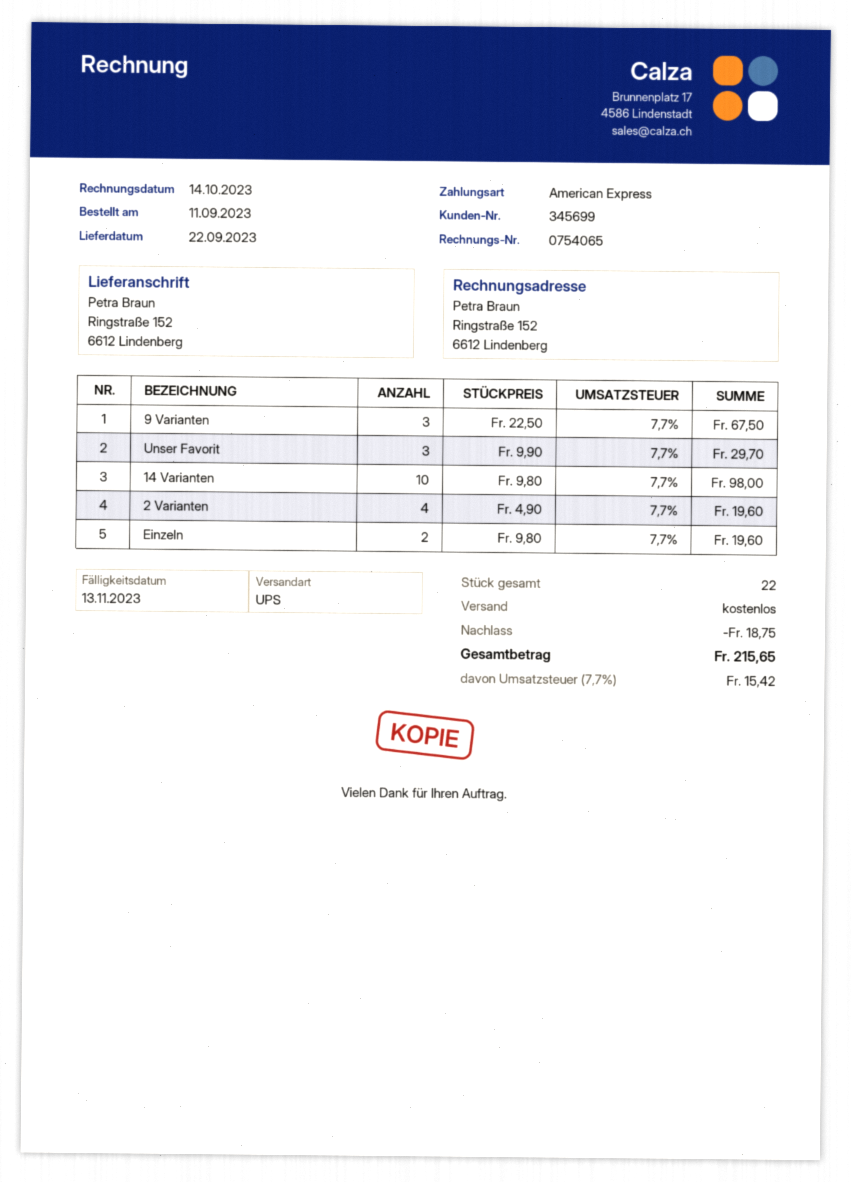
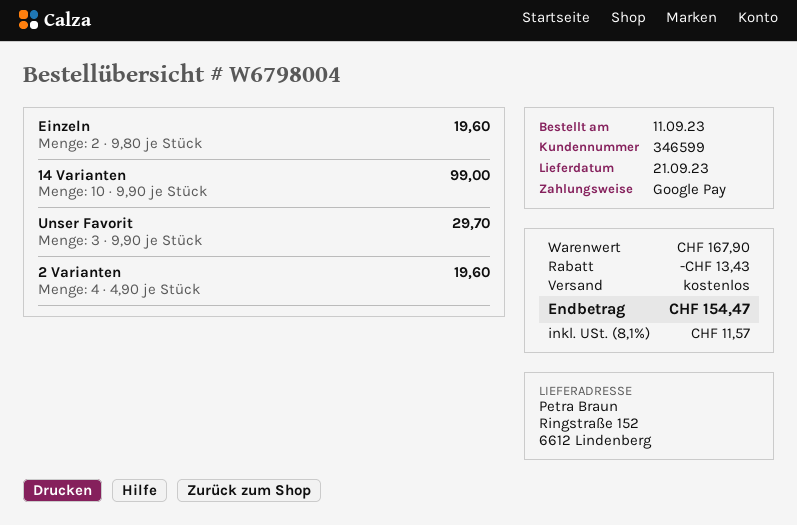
delivery date: 2023-09-22 -> 2023-09-21
customer number: 345699 -> 346599
payment method: American Express -> Google Pay
9 Varianten: 3 x 22.50 = 67.50 -> none
14 Varianten: 10 x 9.80 = 98.00 -> 10 x 9.90 = 99.00
discount: 18.75 -> 13.43
tax: 7.7% = 15.42 -> 8.1% = 11.57
total: 215.65 -> 154.47

